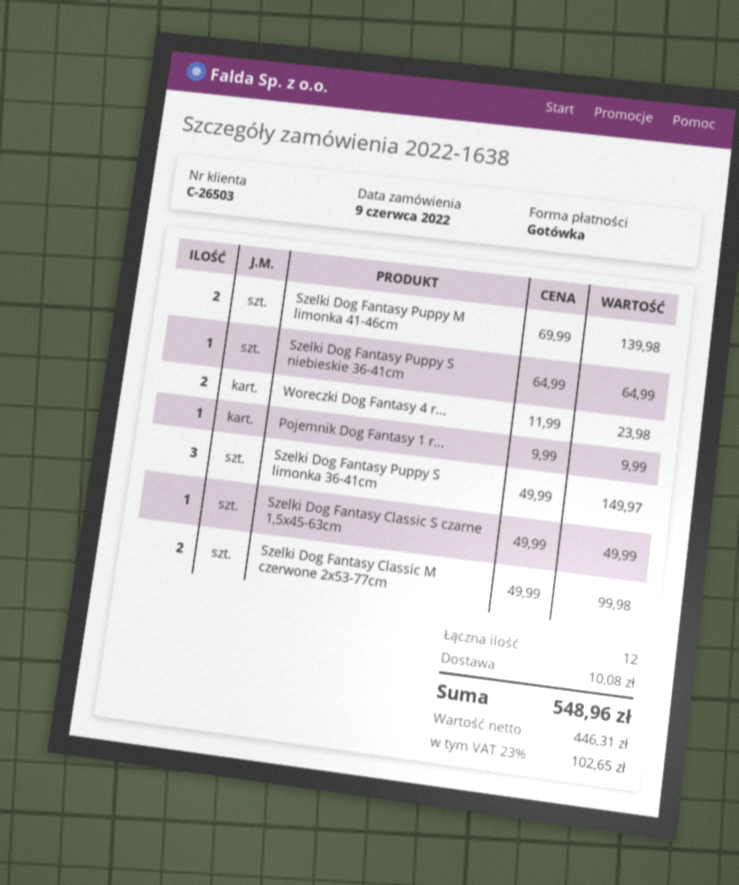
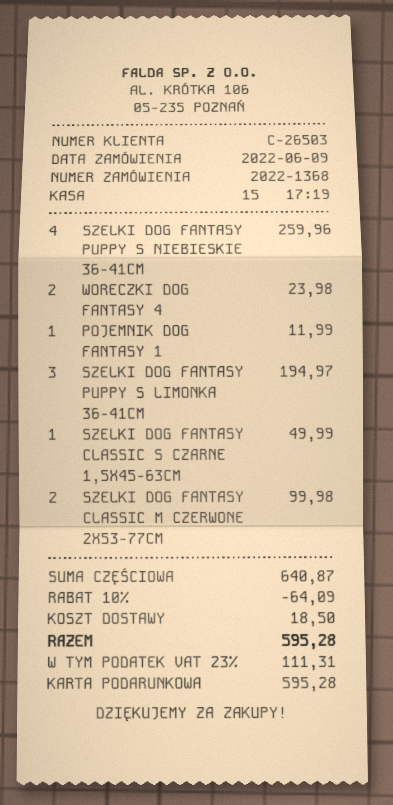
order number: 2022-1638 -> 2022-1368
payment method: cash -> gift card
Szelki Dog Fantasy Puppy M limonka 41-46cm: 2 for 139.98 -> none
Szelki Dog Fantasy Puppy S niebieskie 36-41cm: 1 for 64.99 -> 4 for 259.96
Pojemnik Dog Fantasy 1 r...: 1 for 9.99 -> 1 for 11.99
Szelki Dog Fantasy Puppy S limonka 36-41cm: 3 for 149.97 -> 3 for 194.97
discount: none -> 10% = 64.09
shipping: 10.08 -> 18.50
tax: 23% = 102.65 -> 23% = 111.31
total: 548.96 -> 595.28

